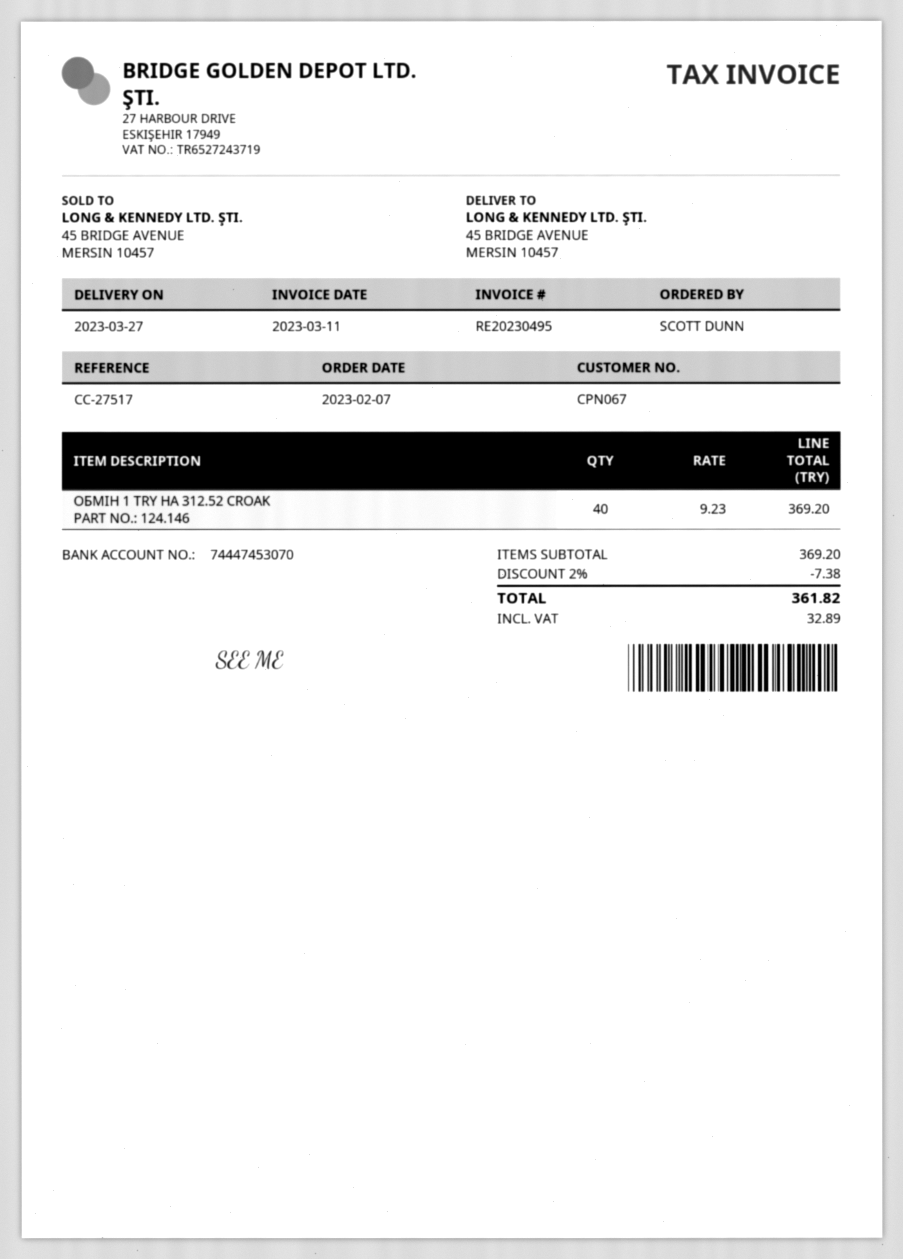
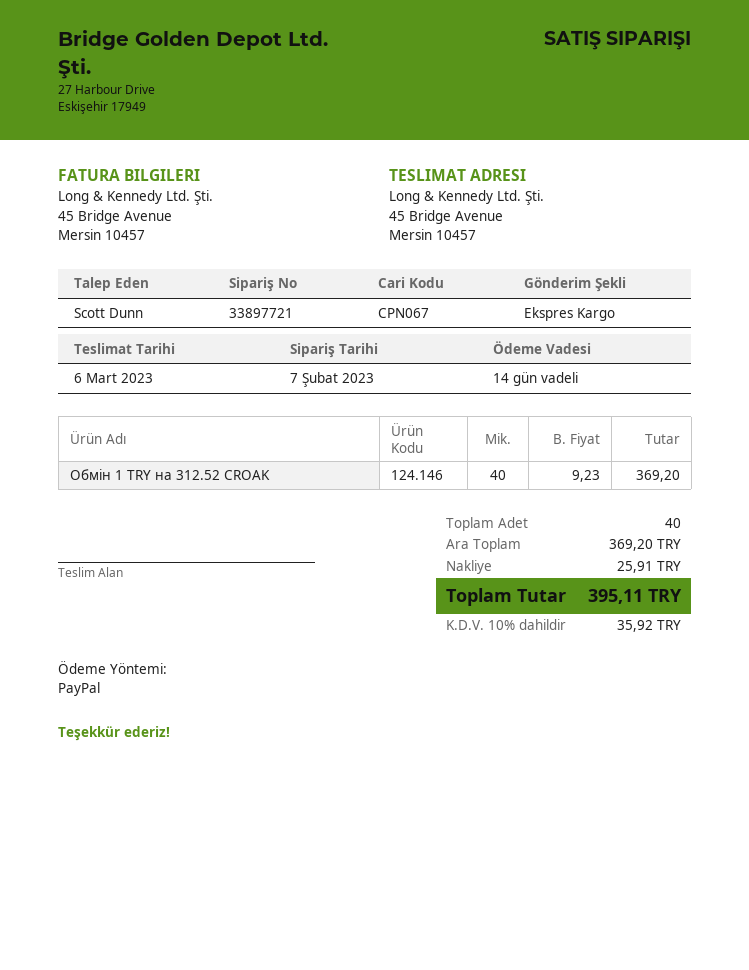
delivery date: 2023-03-27 -> 2023-03-06
discount: 2% = 7.38 -> none
shipping: none -> 25.91
tax: 32.89 -> 35.92
total: 361.82 -> 395.11

